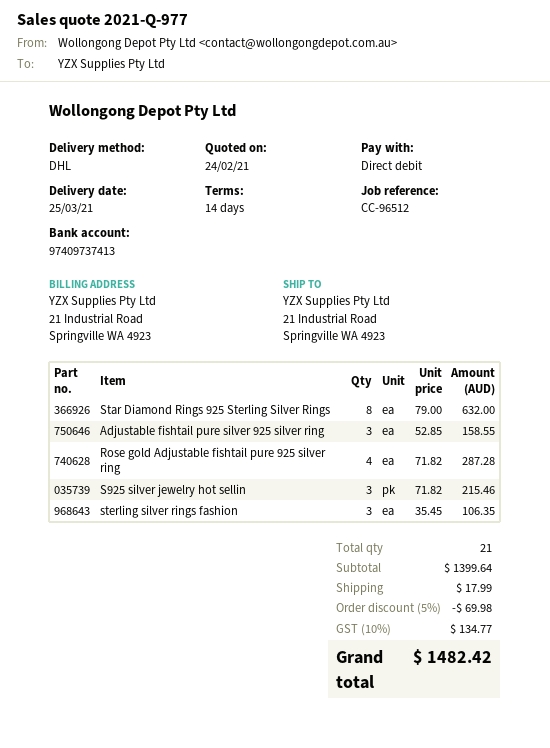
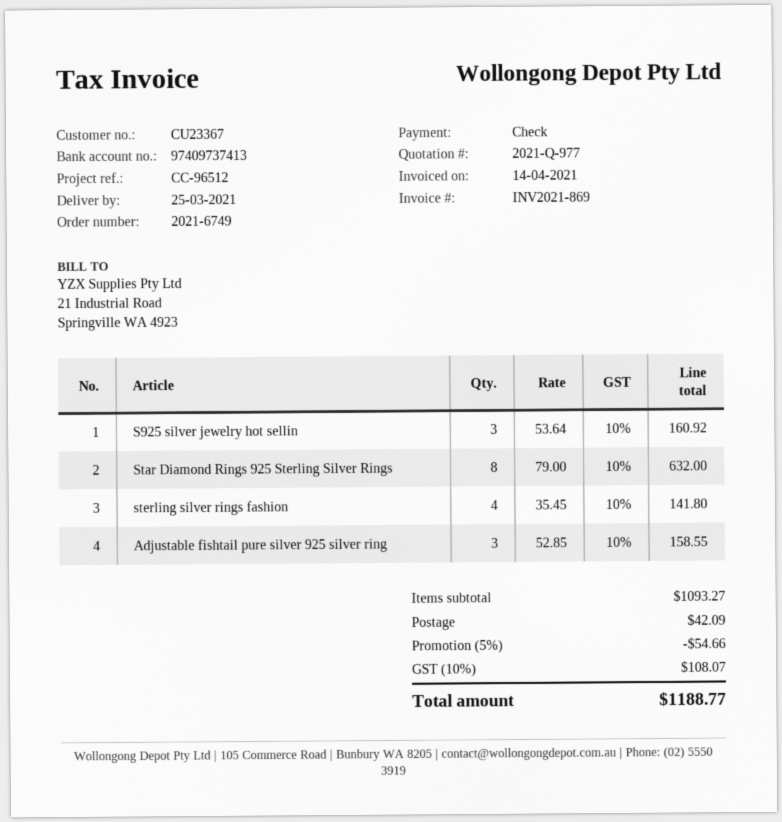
payment method: direct debit -> cheque
Rose gold Adjustable fishtail pure 925 silver ring: 4 x 71.82 = 287.28 -> none
S925 silver jewelry hot sellin: 3 x 71.82 = 215.46 -> 3 x 53.64 = 160.92
sterling silver rings fashion: 3 x 35.45 = 106.35 -> 4 x 35.45 = 141.80
subtotal: 1399.64 -> 1093.27
discount: 5% = 69.98 -> 5% = 54.66
shipping: 17.99 -> 42.09
tax: 10% = 134.77 -> 10% = 108.07
total: 1482.42 -> 1188.77

